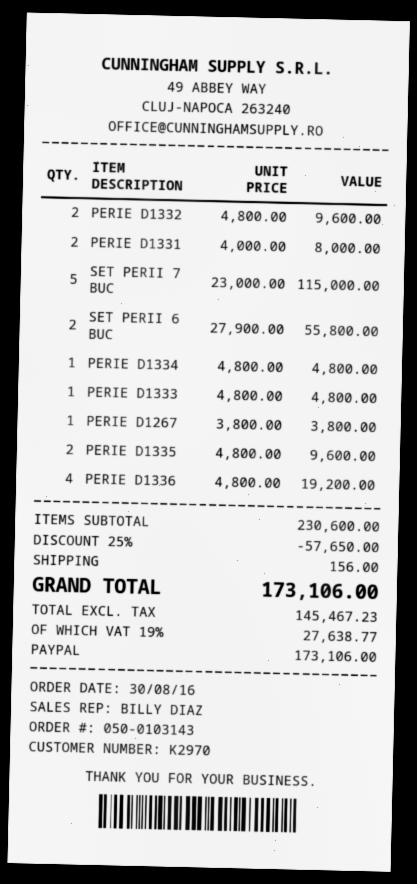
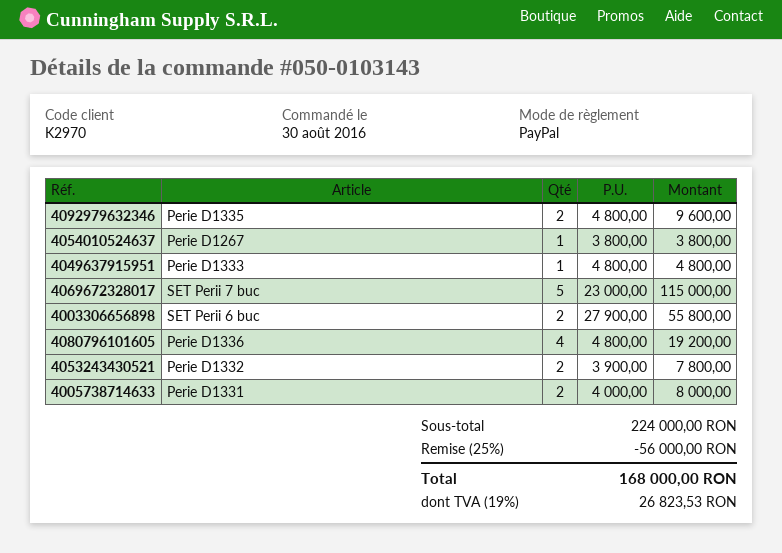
PERIE D1332: 2 x 4800.00 = 9600.00 -> 2 x 3900.00 = 7800.00
PERIE D1334: 1 x 4800.00 = 4800.00 -> none
subtotal: 230600.00 -> 224000.00
discount: 25% = 57650.00 -> 25% = 56000.00
shipping: 156.00 -> none
tax: 19% = 27638.77 -> 19% = 26823.53
total: 173106.00 -> 168000.00

